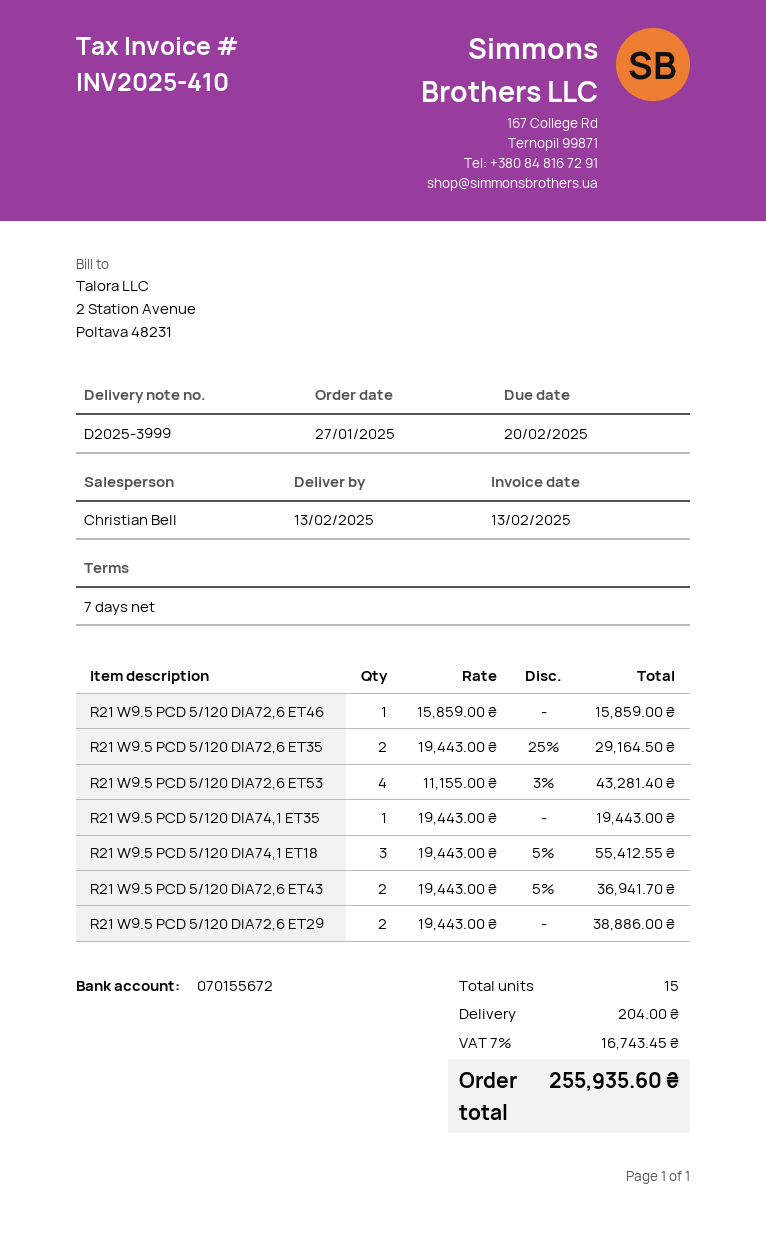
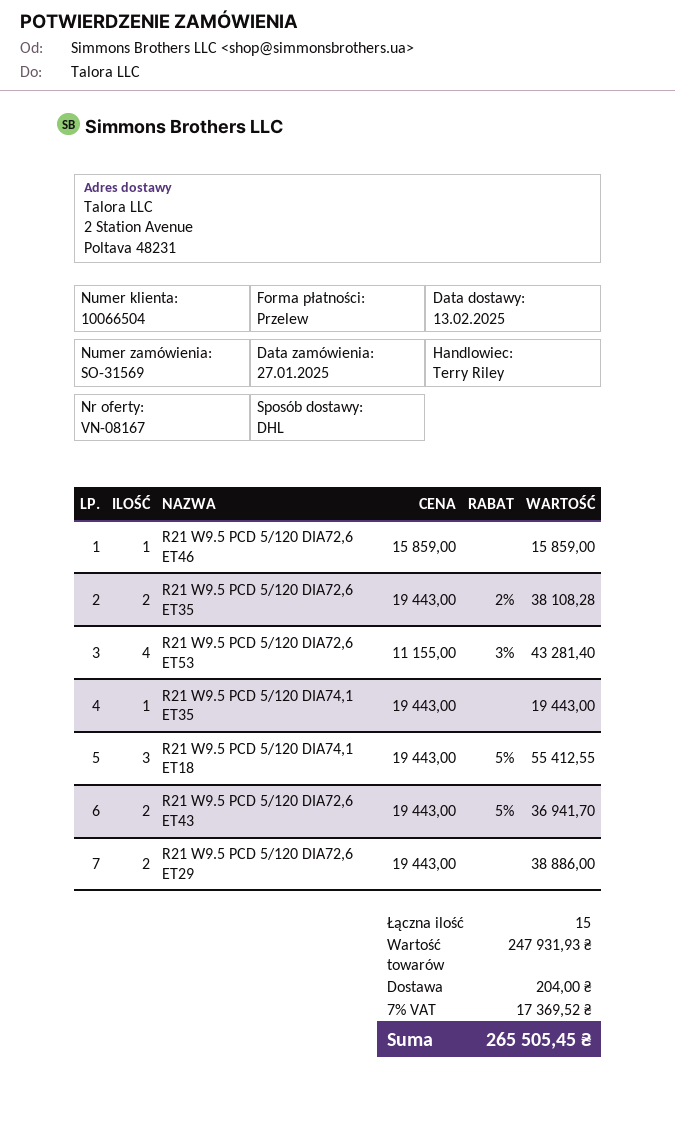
sales rep: Christian Bell -> Terry Riley
R21 W9.5 PCD 5/120 DIA72,6 ET35: 2 x 19443.00 - 25% = 29164.50 -> 2 x 19443.00 - 2% = 38108.28
tax: 7% = 16743.45 -> 7% = 17369.52
total: 255935.60 -> 265505.45

